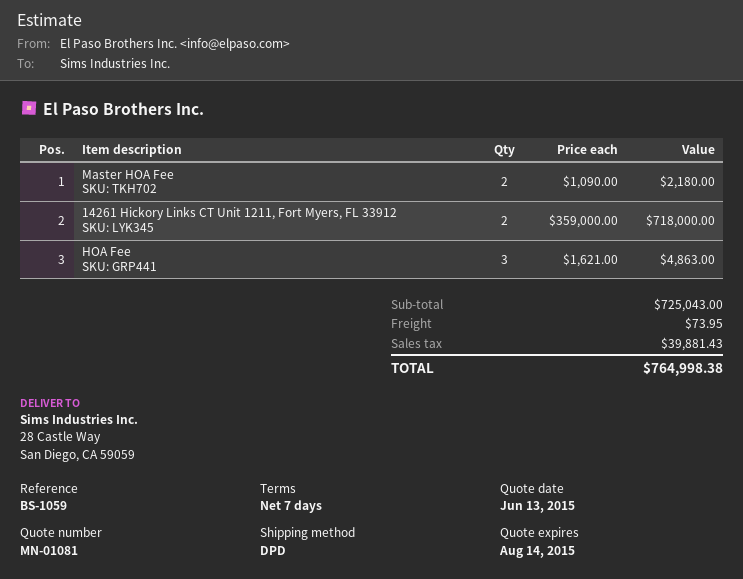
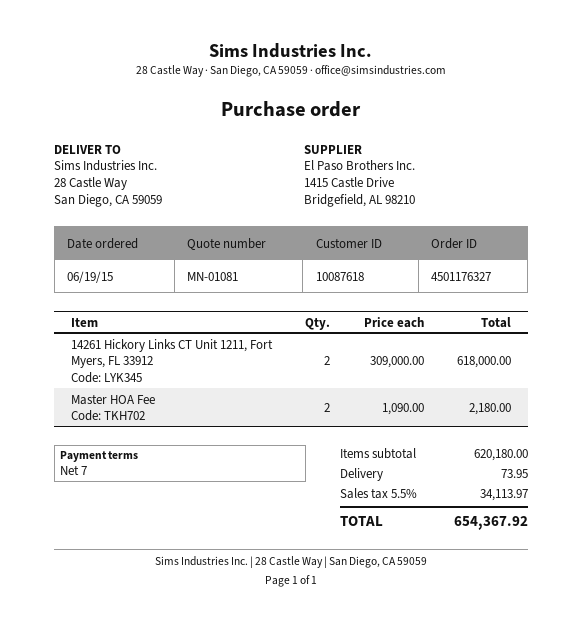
14261 Hickory Links CT Unit 1211, Fort Myers, FL 33912: 2 x 359000.00 = 718000.00 -> 2 x 309000.00 = 618000.00
HOA Fee: 3 x 1621.00 = 4863.00 -> none
subtotal: 725043.00 -> 620180.00
tax: 39881.43 -> 34113.97
total: 764998.38 -> 654367.92

